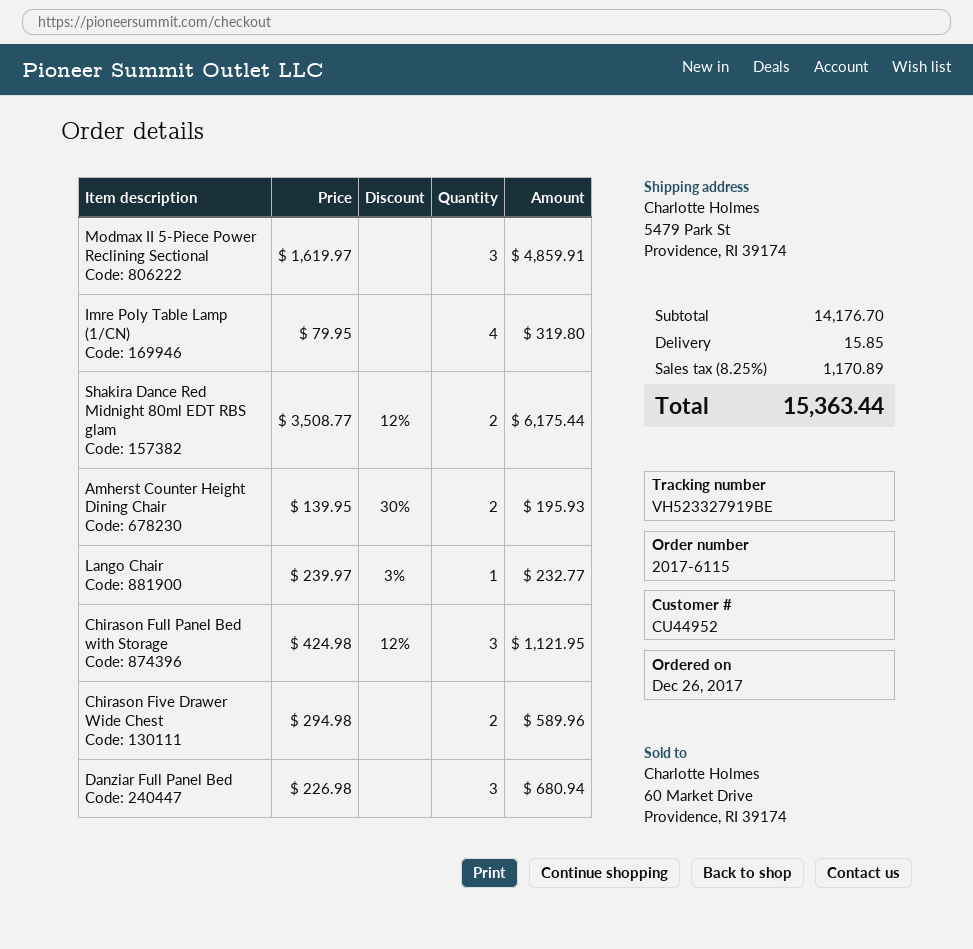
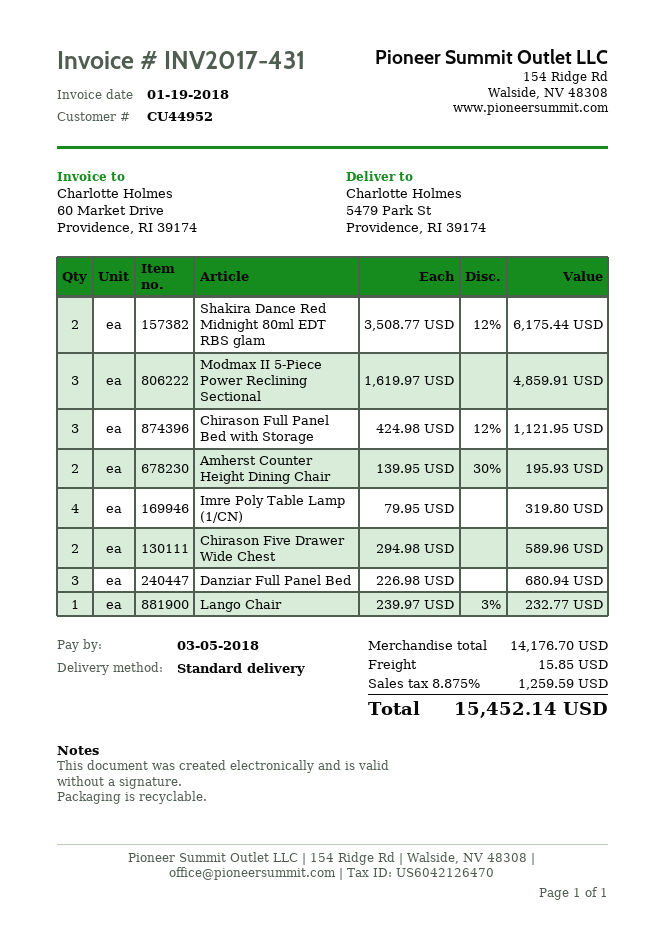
tax: 8.25% = 1170.89 -> 8.875% = 1259.59
total: 15363.44 -> 15452.14

